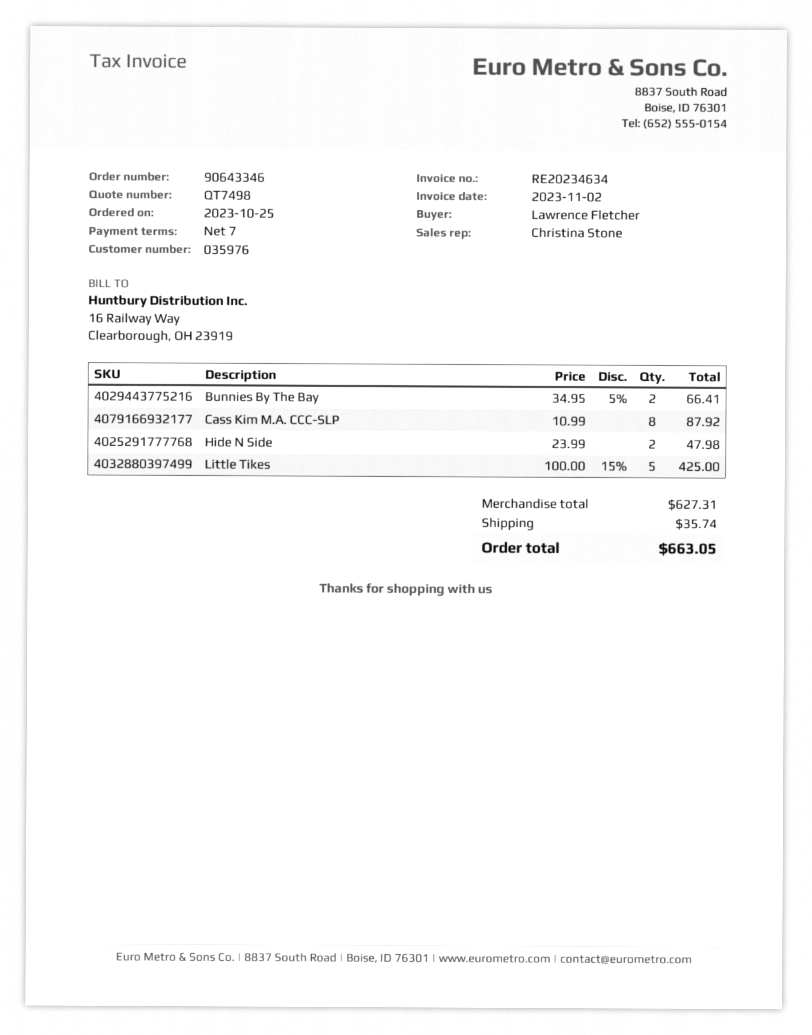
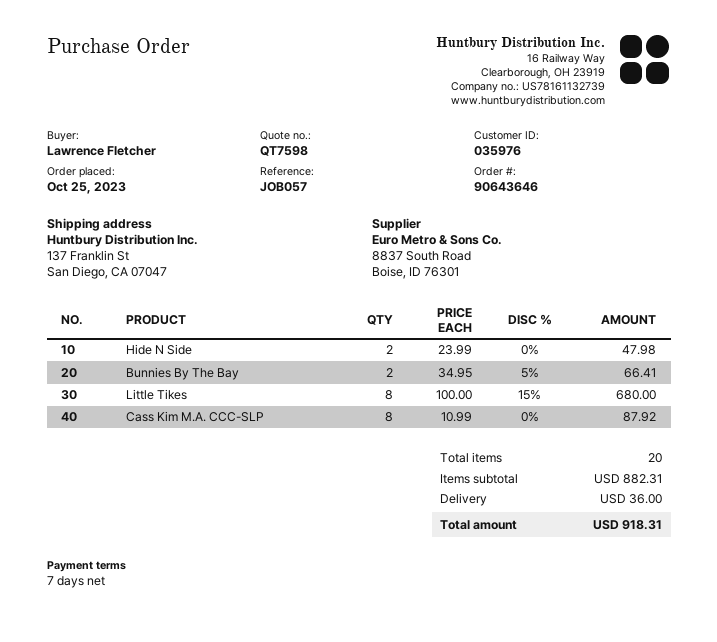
quote number: QT7498 -> QT7598
order number: 90643346 -> 90643646
Little Tikes: 5 x 100.00 - 15% = 425.00 -> 8 x 100.00 - 15% = 680.00
subtotal: 627.31 -> 882.31
shipping: 35.74 -> 36.00
total: 663.05 -> 918.31

